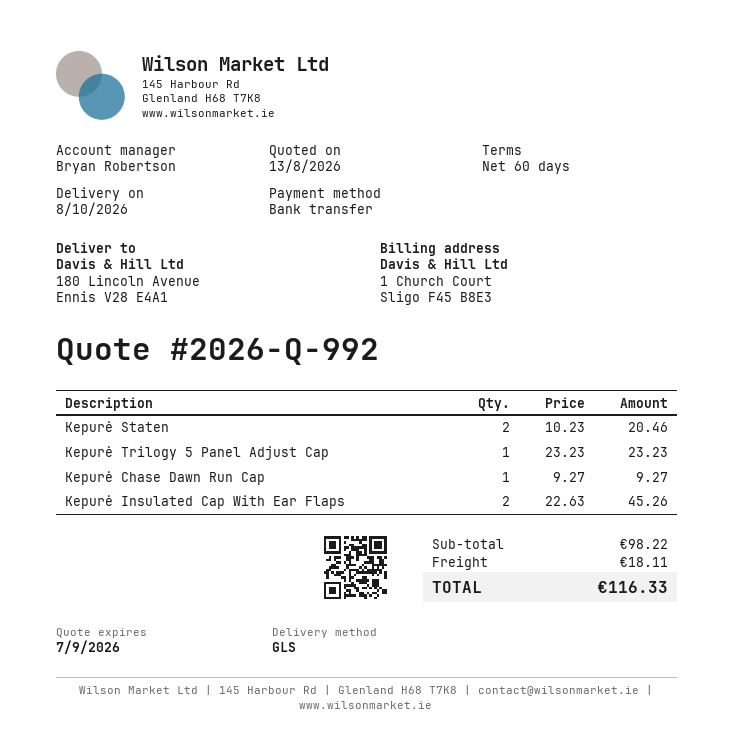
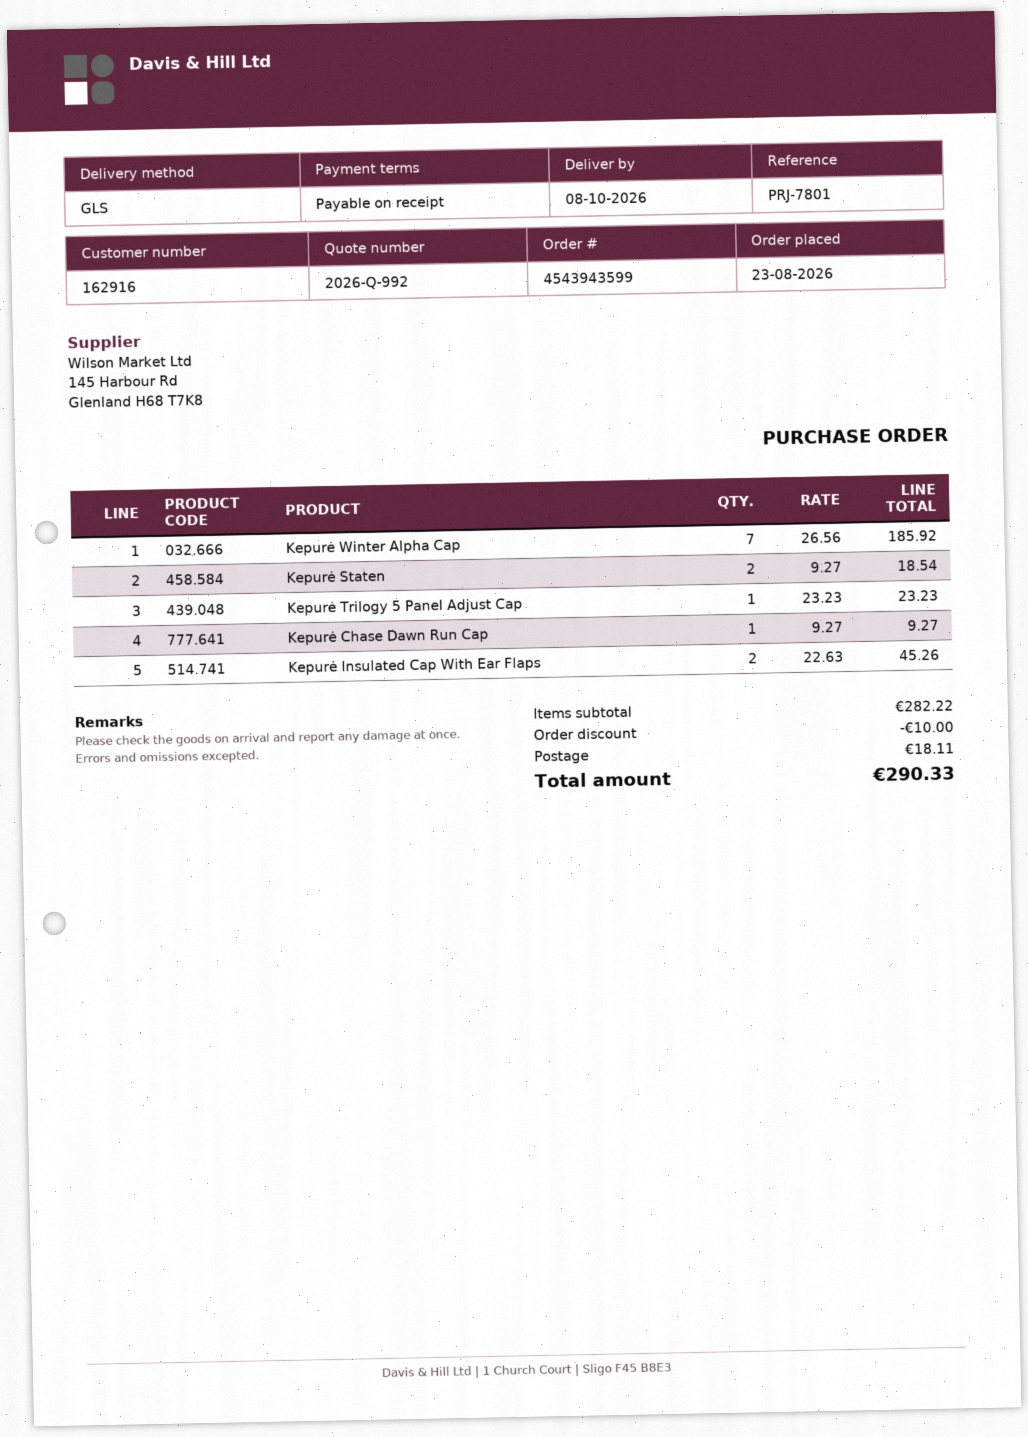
payment terms: 60 days -> on receipt
Kepurė Staten: 2 x 10.23 = 20.46 -> 2 x 9.27 = 18.54
Kepurė Winter Alpha Cap: none -> 7 x 26.56 = 185.92
subtotal: 98.22 -> 282.22
discount: none -> 10.00
total: 116.33 -> 290.33

